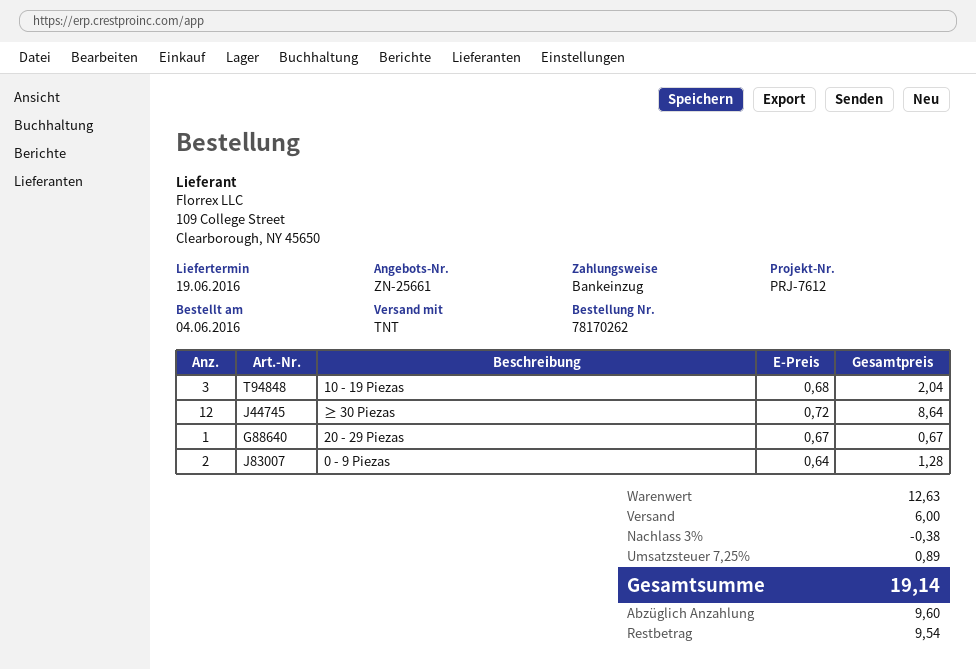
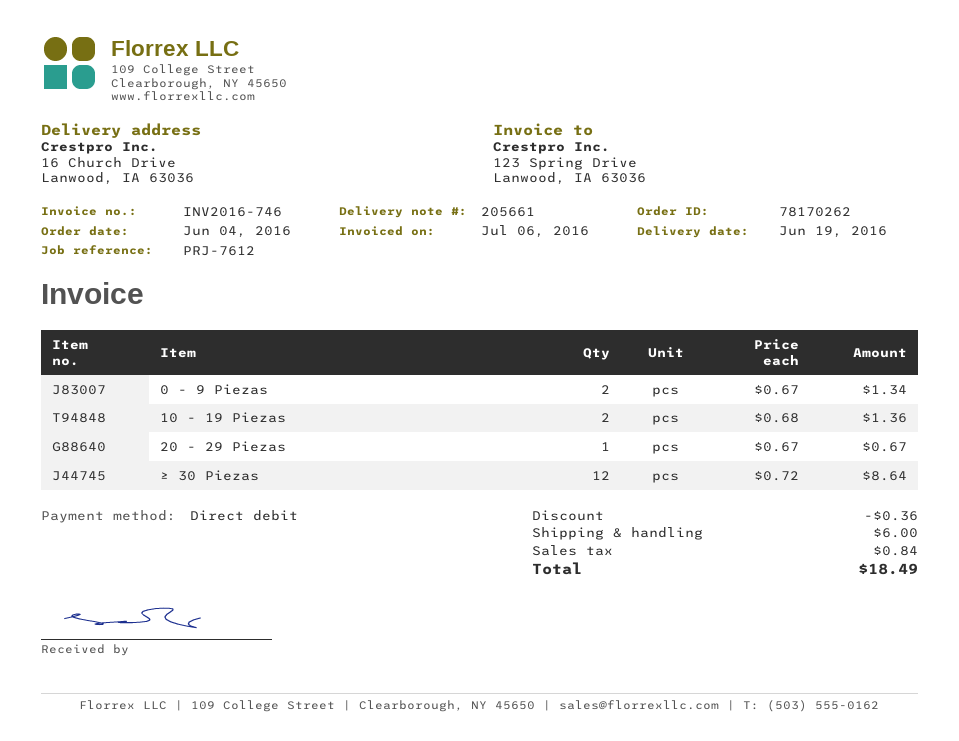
10 - 19 Piezas: 3 x 0.68 = 2.04 -> 2 x 0.68 = 1.36
0 - 9 Piezas: 2 x 0.64 = 1.28 -> 2 x 0.67 = 1.34
discount: 0.38 -> 0.36
tax: 0.89 -> 0.84
total: 19.14 -> 18.49

